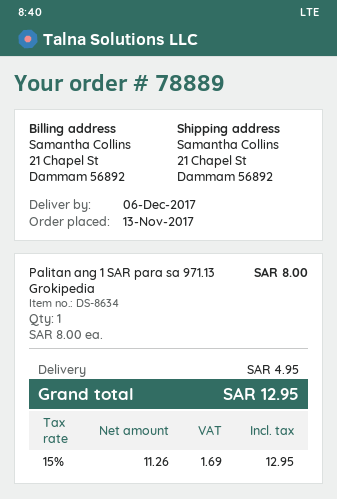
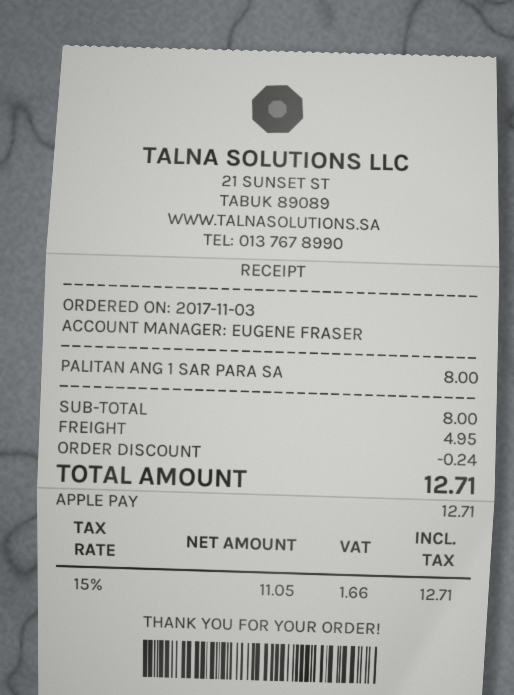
order date: 2017-11-13 -> 2017-11-03
discount: none -> 0.24
net: 11.26 -> 11.05
tax: 15% = 1.69 -> 15% = 1.66
total: 12.95 -> 12.71

